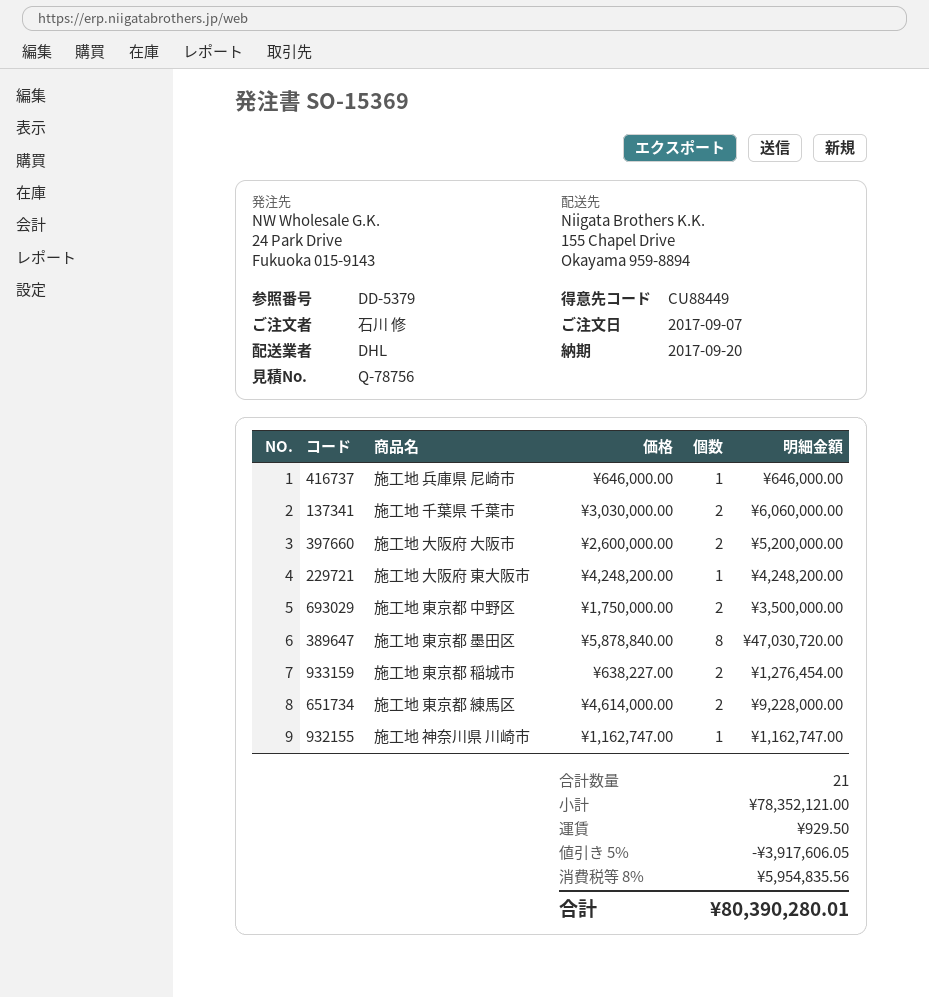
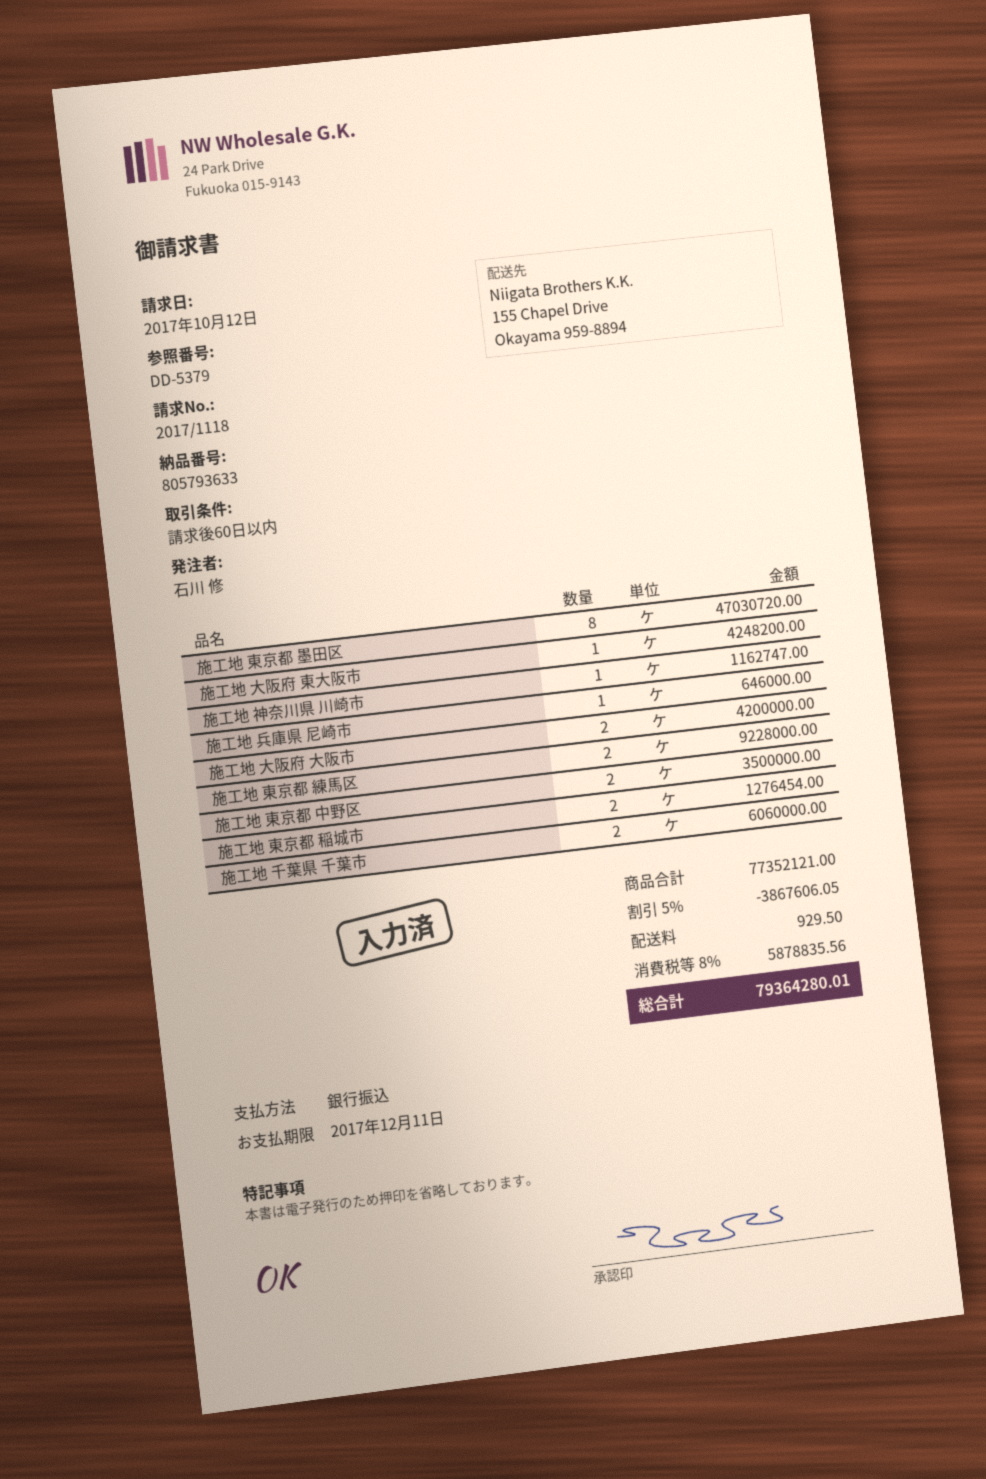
施工地 大阪府 大阪市: 2 for 5200000.00 -> 2 for 4200000.00
subtotal: 78352121.00 -> 77352121.00
discount: 5% = 3917606.05 -> 5% = 3867606.05
tax: 8% = 5954835.56 -> 8% = 5878835.56
total: 80390280.01 -> 79364280.01

